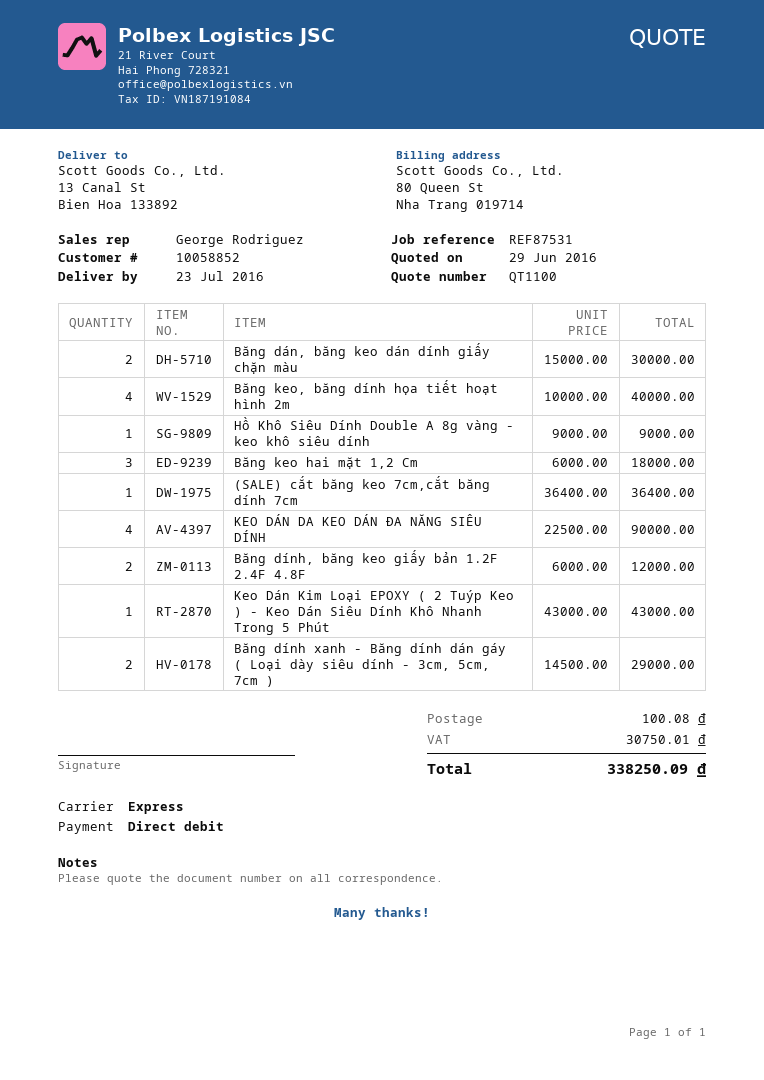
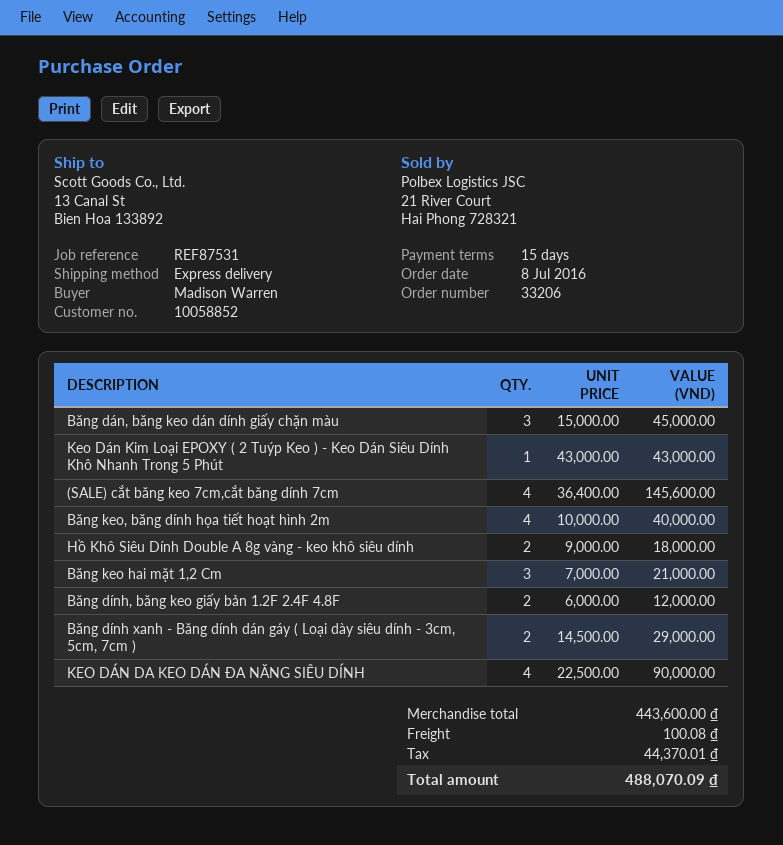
Băng dán, băng keo dán dính giấy chặn màu: 2 x 15000.00 = 30000.00 -> 3 x 15000.00 = 45000.00
Hồ Khô Siêu Dính Double A 8g vàng - keo khô siêu dính: 1 x 9000.00 = 9000.00 -> 2 x 9000.00 = 18000.00
Băng keo hai mặt 1,2 Cm: 3 x 6000.00 = 18000.00 -> 3 x 7000.00 = 21000.00
(SALE) cắt băng keo 7cm,cắt băng dính 7cm: 1 x 36400.00 = 36400.00 -> 4 x 36400.00 = 145600.00
tax: 30750.01 -> 44370.01
total: 338250.09 -> 488070.09

